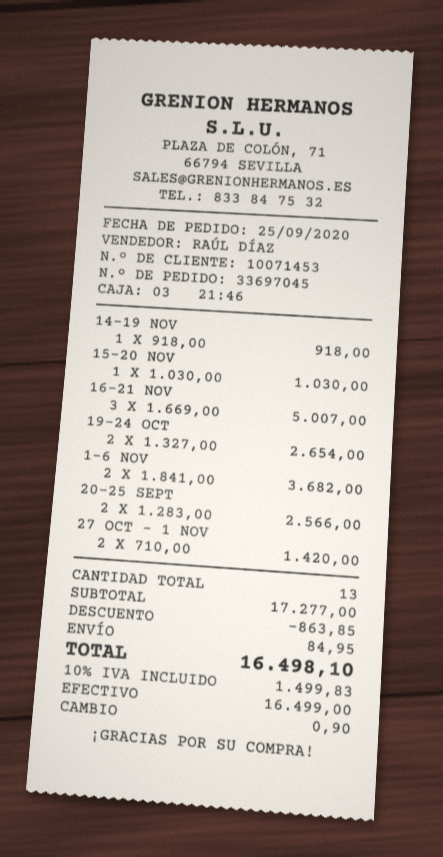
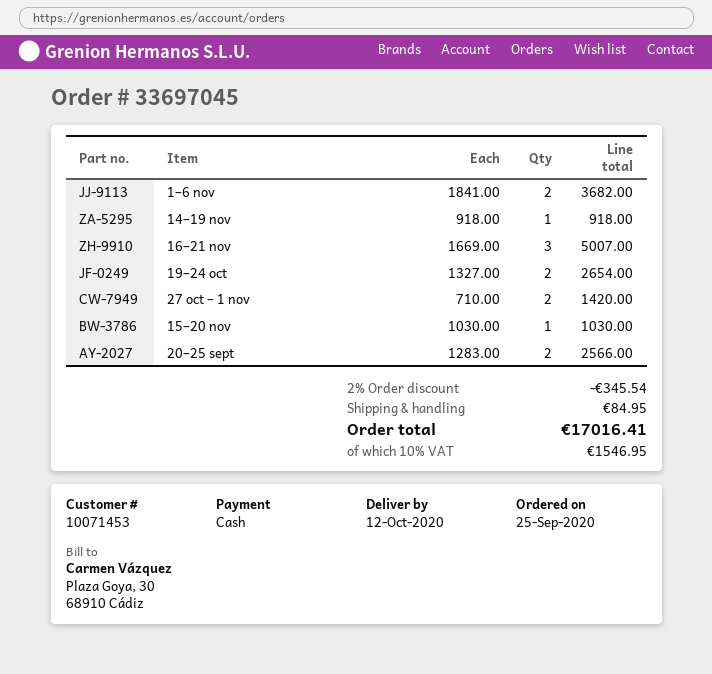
discount: 863.85 -> 345.54
tax: 10% = 1499.83 -> 10% = 1546.95
total: 16498.10 -> 17016.41

